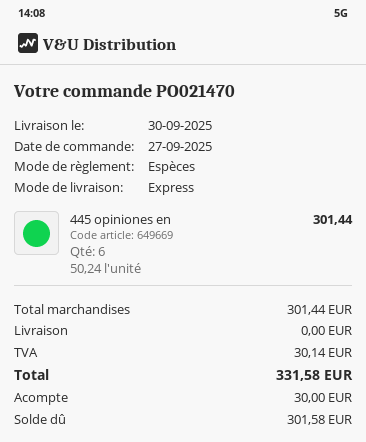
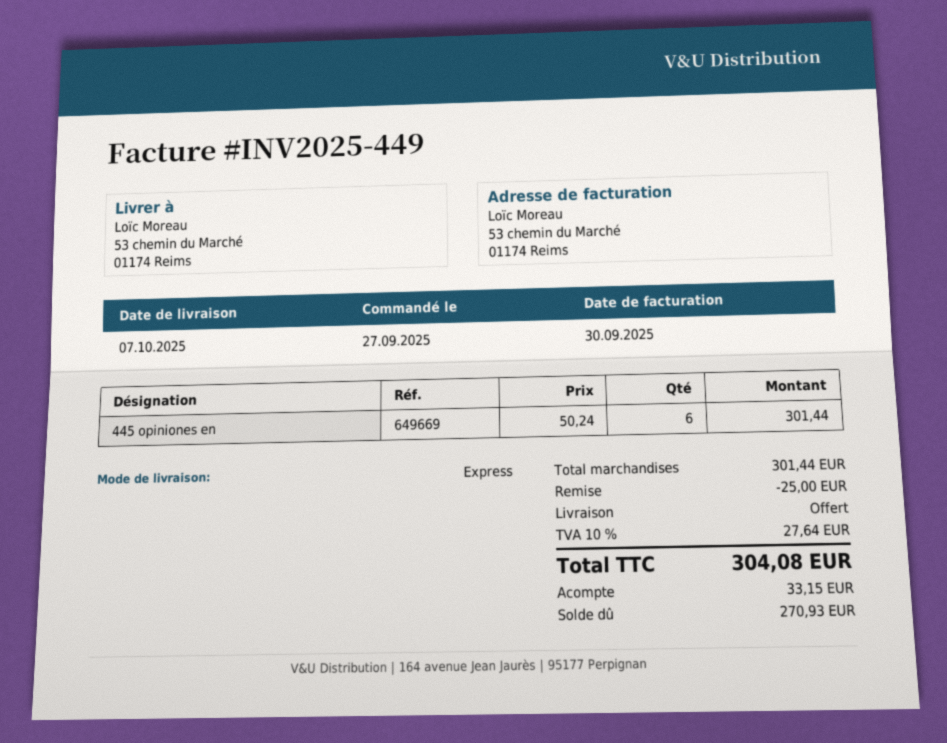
delivery date: 2025-09-30 -> 2025-10-07
discount: none -> 25.00
tax: 30.14 -> 27.64
total: 331.58 -> 304.08
deposit: 30.00 -> 33.15
balance: 301.58 -> 270.93

